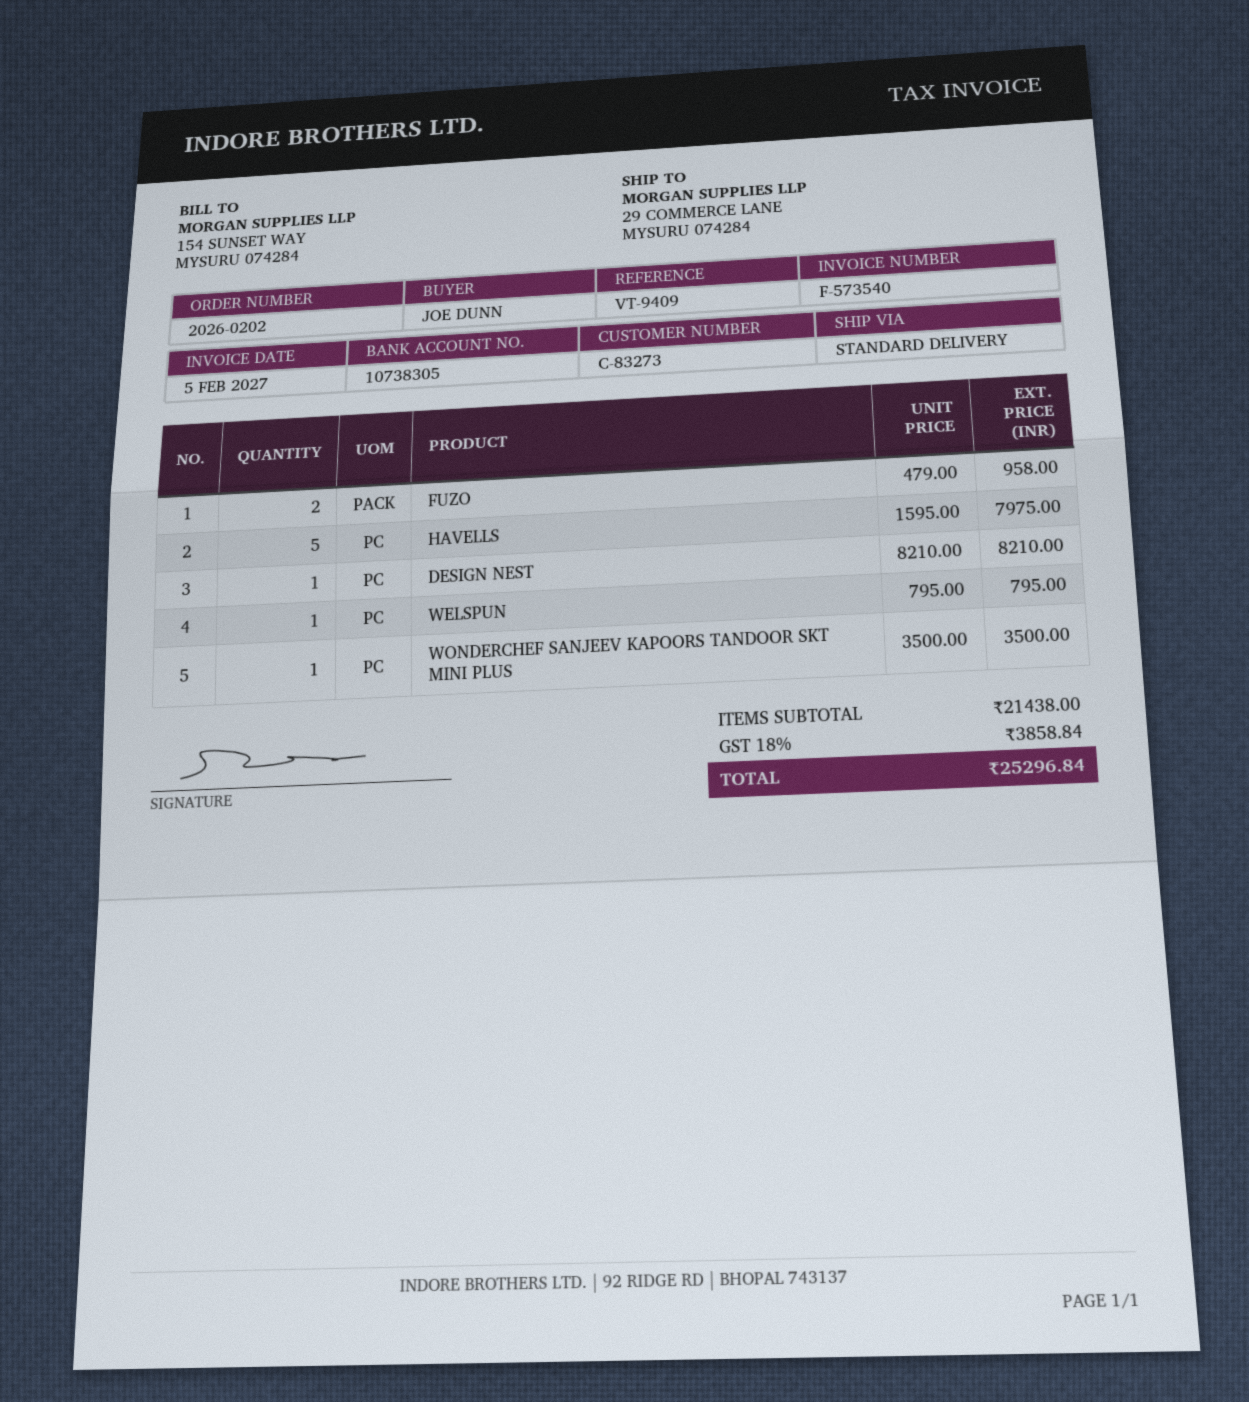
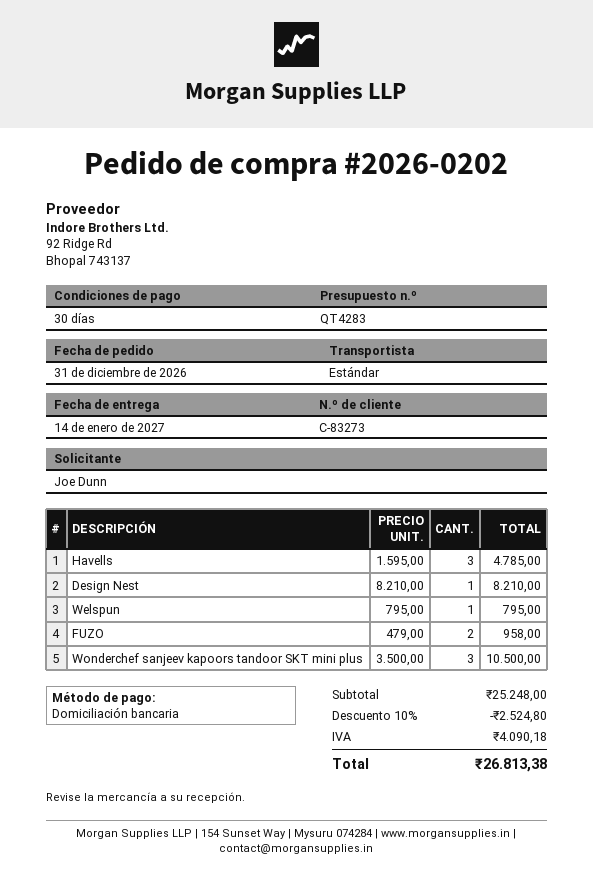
HAVELLS: 5 x 1595.00 = 7975.00 -> 3 x 1595.00 = 4785.00
WONDERCHEF SANJEEV KAPOORS TANDOOR SKT MINI PLUS: 1 x 3500.00 = 3500.00 -> 3 x 3500.00 = 10500.00
subtotal: 21438.00 -> 25248.00
discount: none -> 10% = 2524.80
tax: 3858.84 -> 4090.18
total: 25296.84 -> 26813.38

